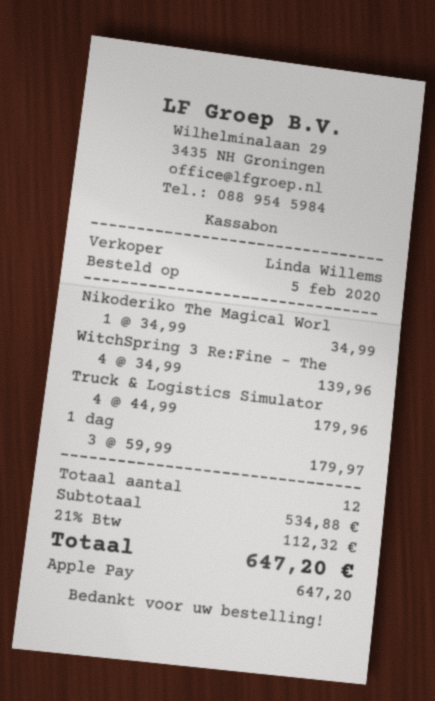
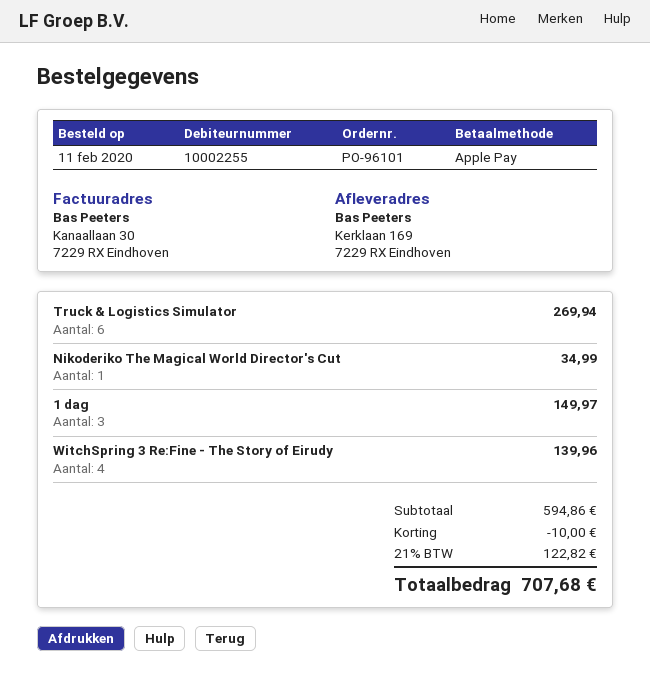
order date: 2020-02-05 -> 2020-02-11
Truck & Logistics Simulator: 4 for 179.96 -> 6 for 269.94
1 dag: 3 for 179.97 -> 3 for 149.97
subtotal: 534.88 -> 594.86
discount: none -> 10.00
tax: 21% = 112.32 -> 21% = 122.82
total: 647.20 -> 707.68

